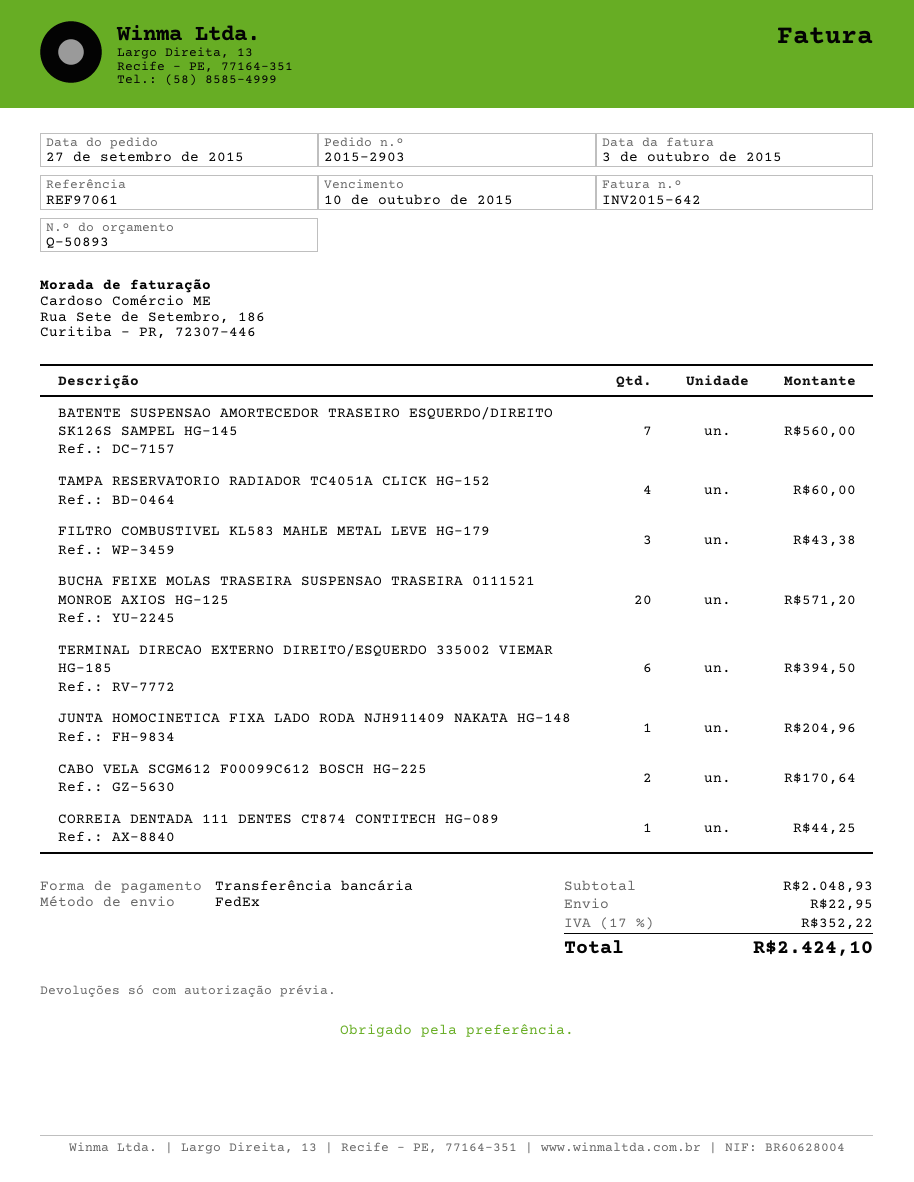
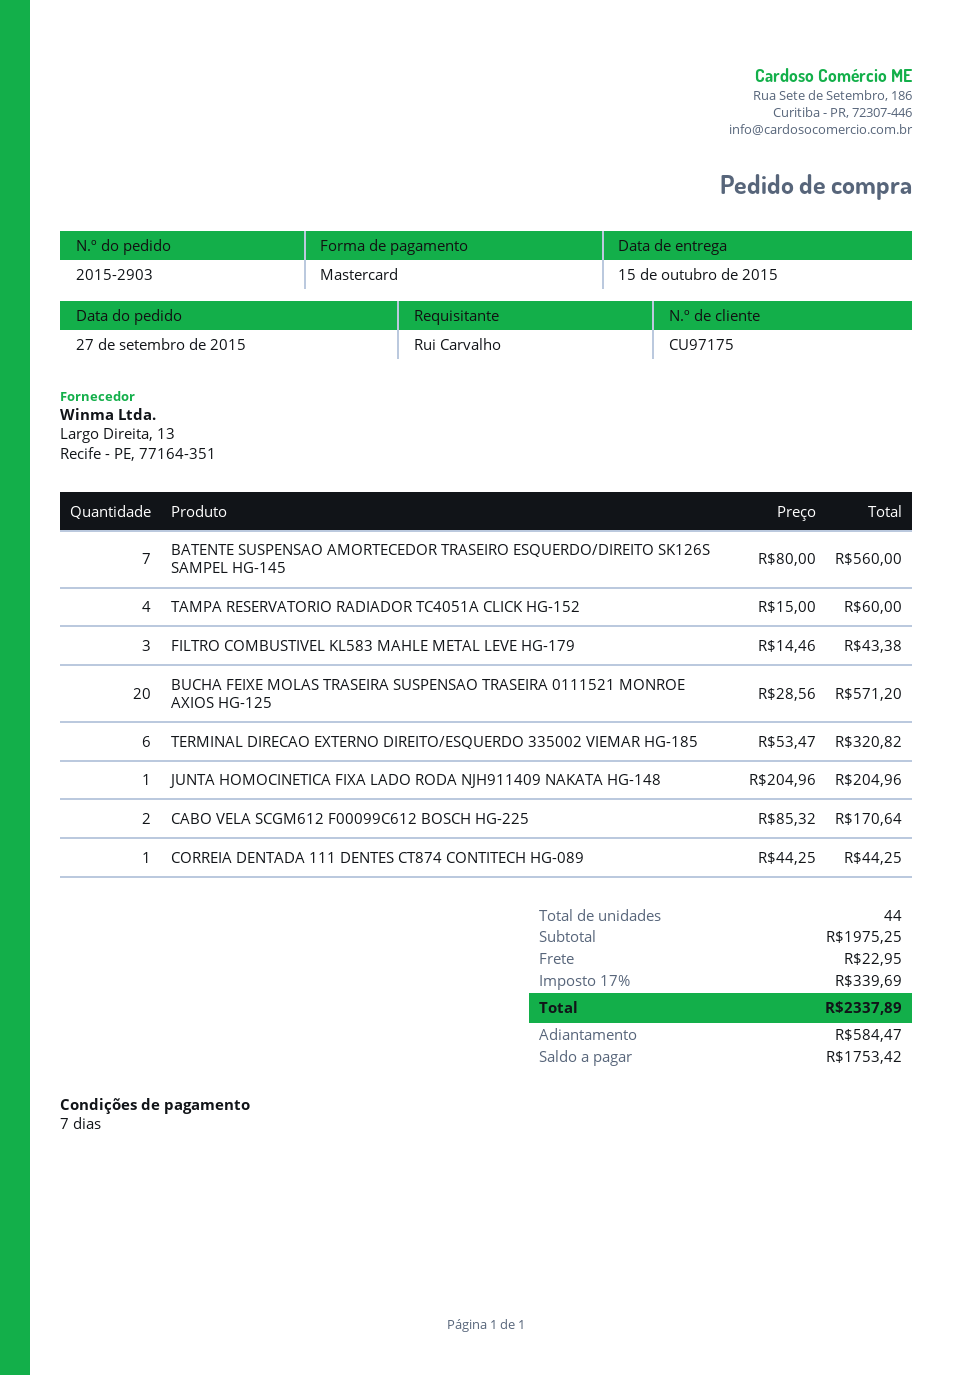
payment method: bank transfer -> Mastercard
TERMINAL DIRECAO EXTERNO DIREITO/ESQUERDO 335002 VIEMAR HG-185: 6 for 394.50 -> 6 for 320.82
subtotal: 2048.93 -> 1975.25
tax: 17% = 352.22 -> 17% = 339.69
total: 2424.10 -> 2337.89

